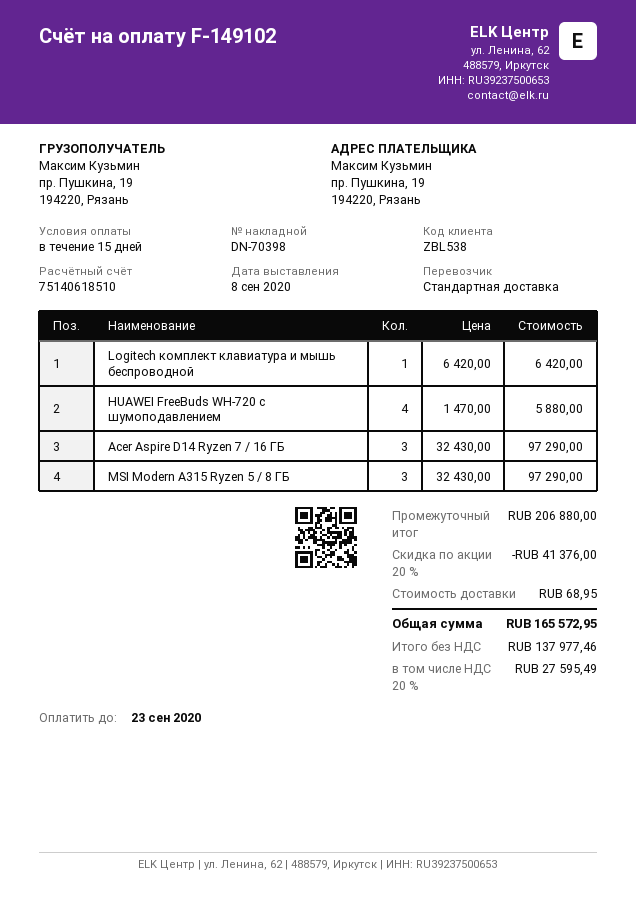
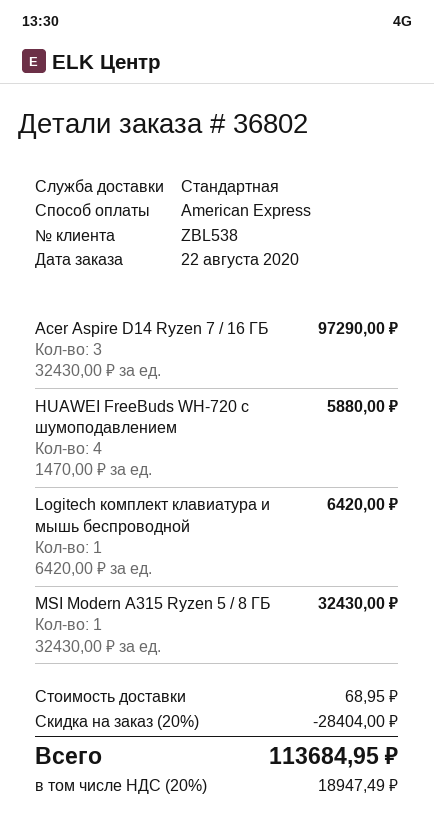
MSI Modern A315 Ryzen 5 / 8 ГБ: 3 x 32430.00 = 97290.00 -> 1 x 32430.00 = 32430.00
discount: 20% = 41376.00 -> 20% = 28404.00
tax: 20% = 27595.49 -> 20% = 18947.49
total: 165572.95 -> 113684.95

